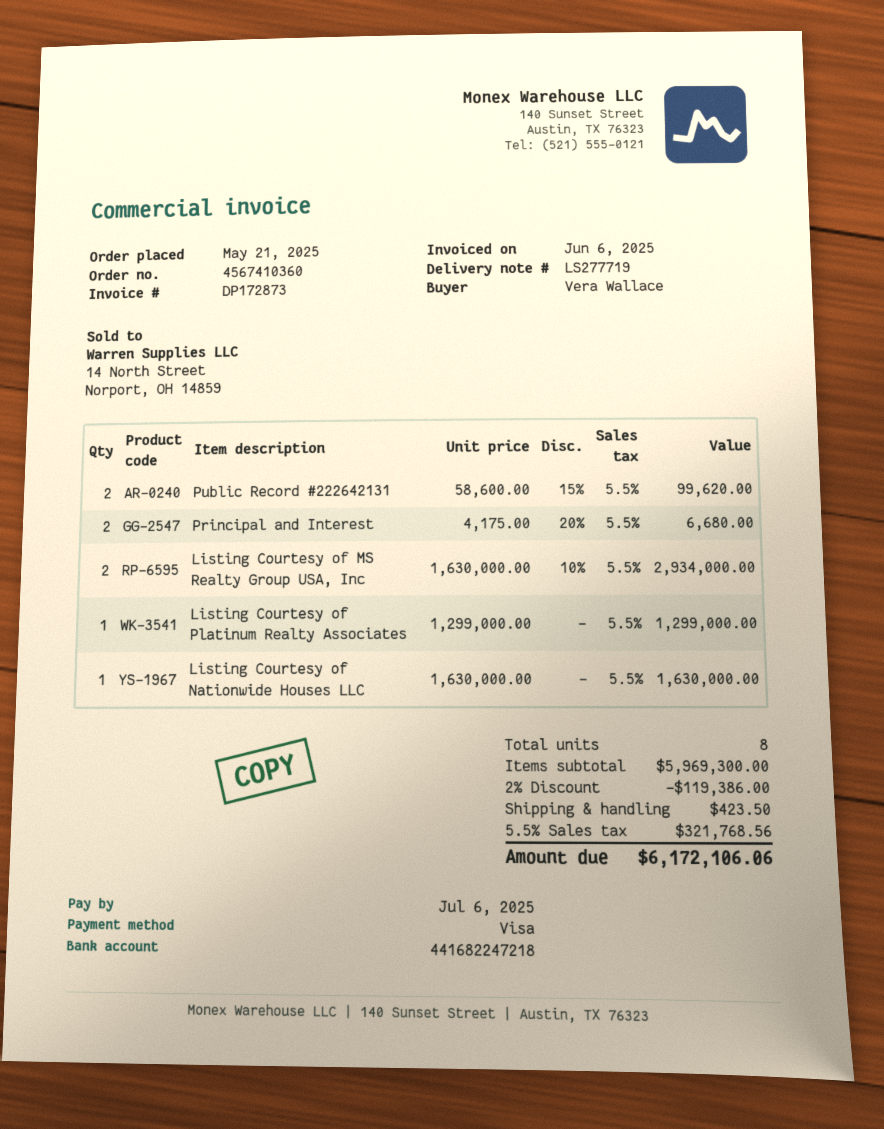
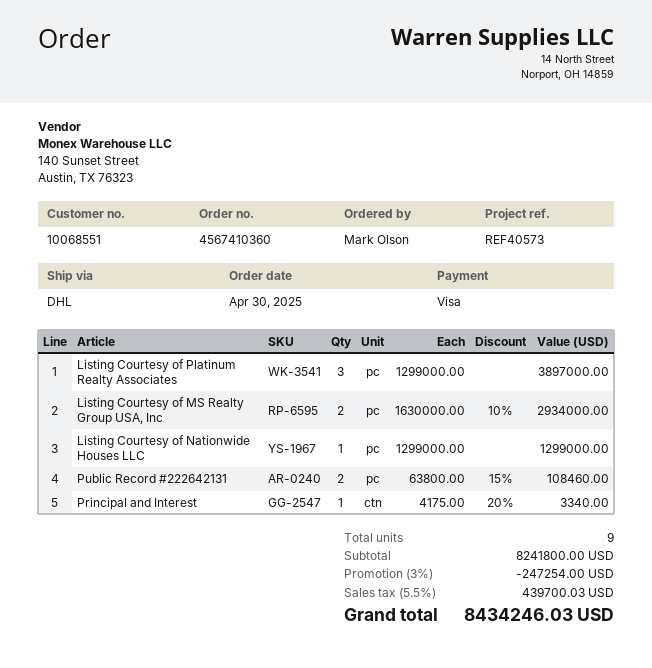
order date: 2025-05-21 -> 2025-04-30
ordered by: Vera Wallace -> Mark Olson
Public Record #222642131: 2 x 58600.00 - 15% = 99620.00 -> 2 x 63800.00 - 15% = 108460.00
Principal and Interest: 2 x 4175.00 - 20% = 6680.00 -> 1 x 4175.00 - 20% = 3340.00
Listing Courtesy of Platinum Realty Associates: 1 x 1299000.00 = 1299000.00 -> 3 x 1299000.00 = 3897000.00
Listing Courtesy of Nationwide Houses LLC: 1 x 1630000.00 = 1630000.00 -> 1 x 1299000.00 = 1299000.00
total quantity: 8 -> 9
subtotal: 5969300.00 -> 8241800.00
discount: 2% = 119386.00 -> 3% = 247254.00
shipping: 423.50 -> none
tax: 5.5% = 321768.56 -> 5.5% = 439700.03
total: 6172106.06 -> 8434246.03

